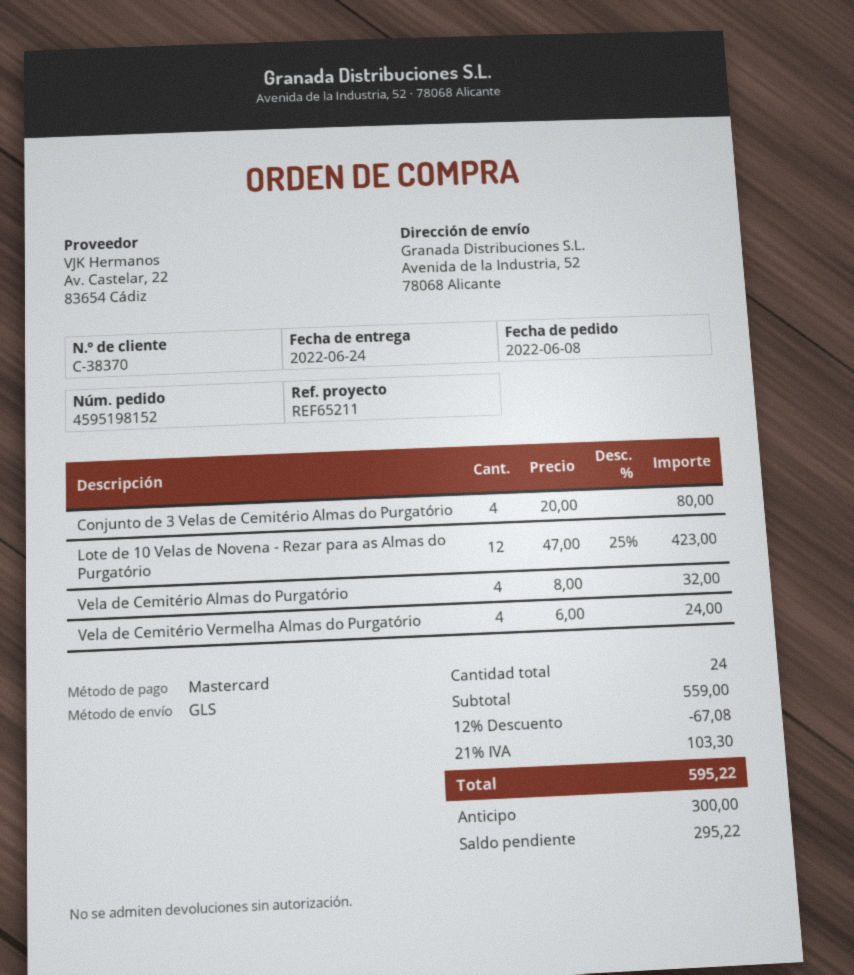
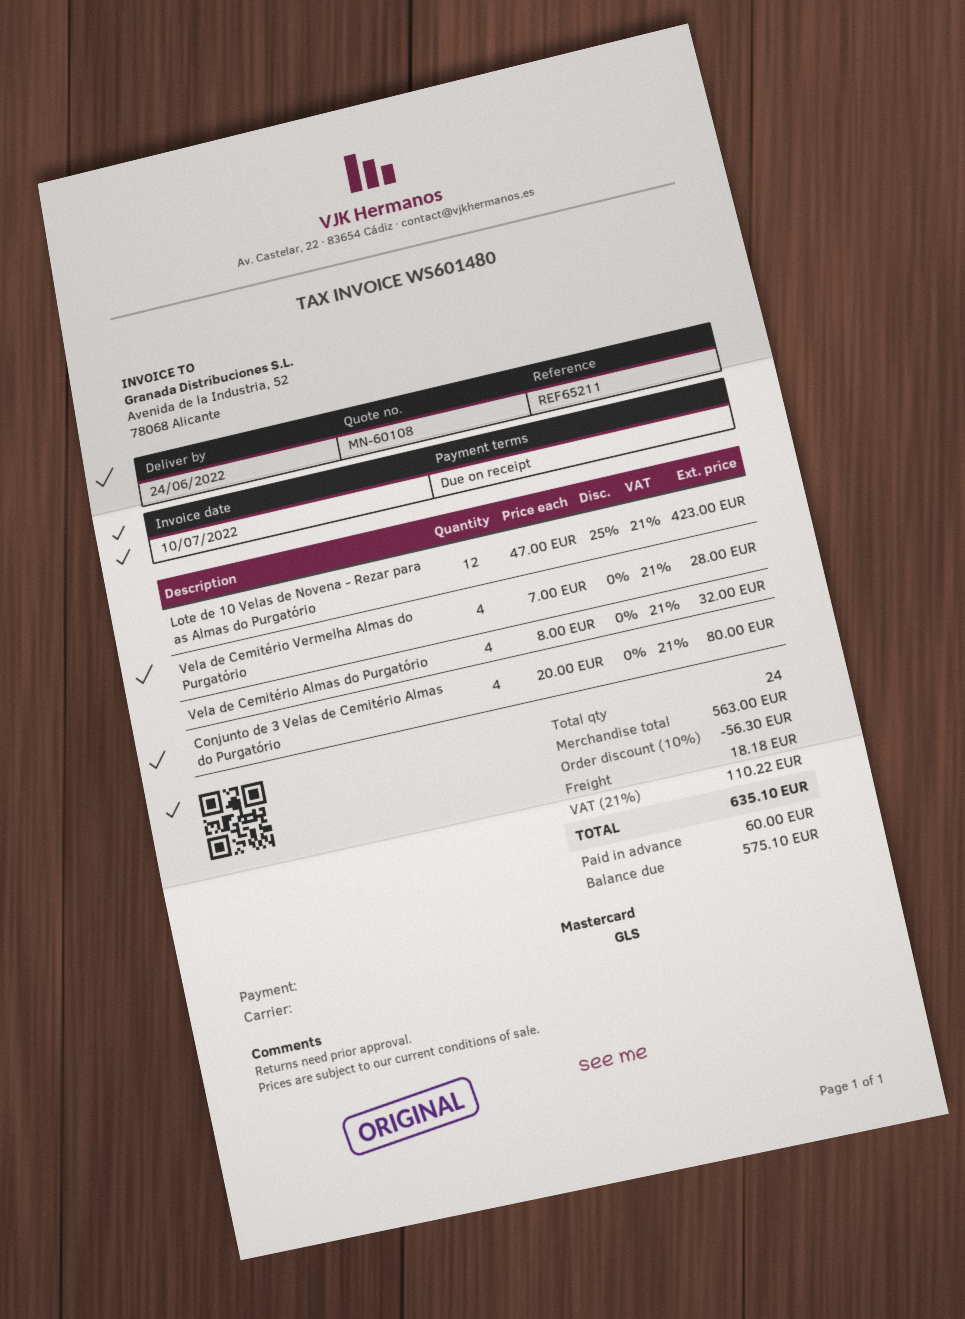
Vela de Cemitério Vermelha Almas do Purgatório: 4 x 6.00 = 24.00 -> 4 x 7.00 = 28.00
subtotal: 559.00 -> 563.00
discount: 12% = 67.08 -> 10% = 56.30
shipping: none -> 18.18
tax: 21% = 103.30 -> 21% = 110.22
total: 595.22 -> 635.10
deposit: 300.00 -> 60.00
balance: 295.22 -> 575.10

